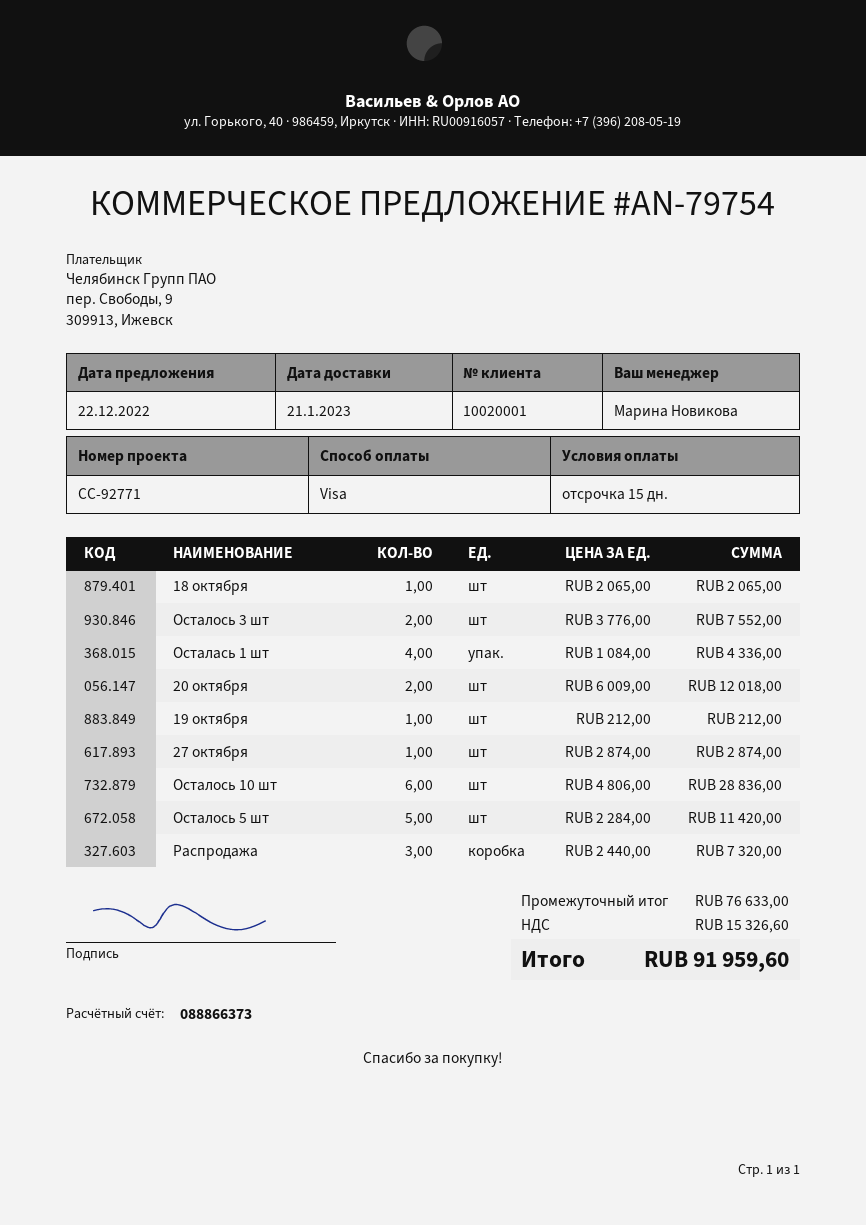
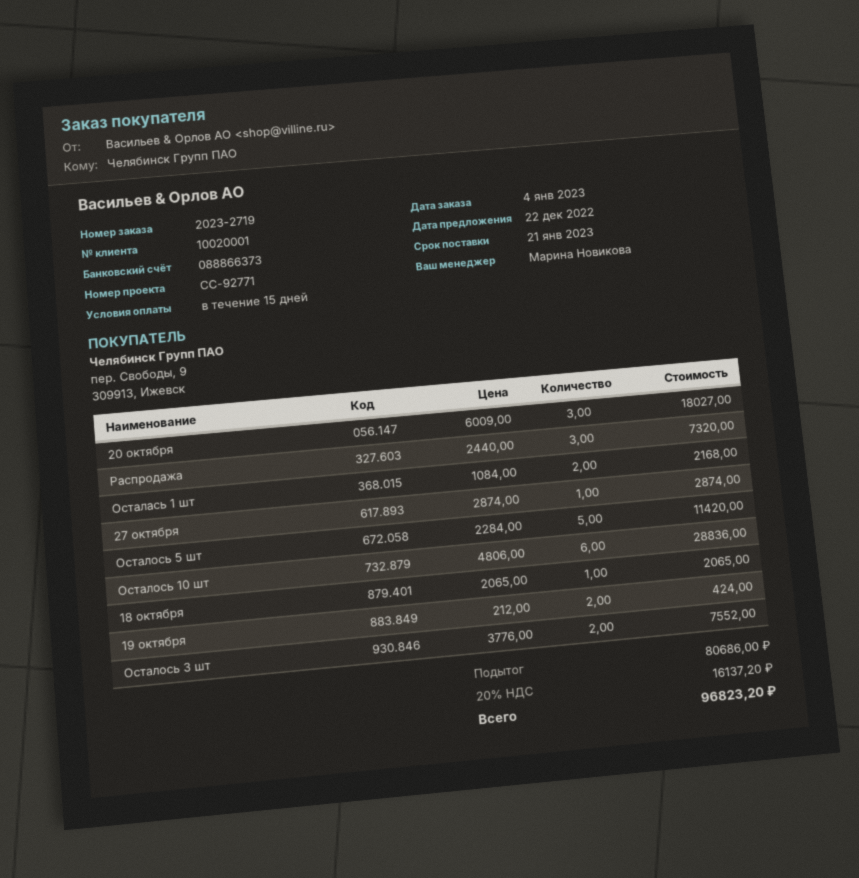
Осталась 1 шт: 4 x 1084.00 = 4336.00 -> 2 x 1084.00 = 2168.00
20 октября: 2 x 6009.00 = 12018.00 -> 3 x 6009.00 = 18027.00
19 октября: 1 x 212.00 = 212.00 -> 2 x 212.00 = 424.00
subtotal: 76633.00 -> 80686.00
tax: 15326.60 -> 16137.20
total: 91959.60 -> 96823.20

